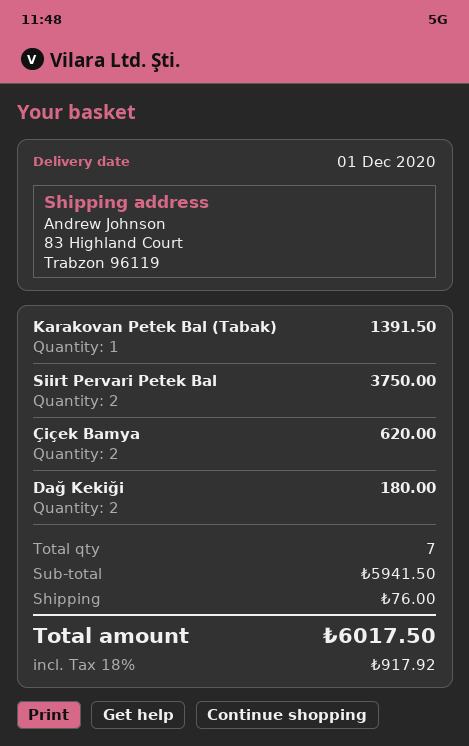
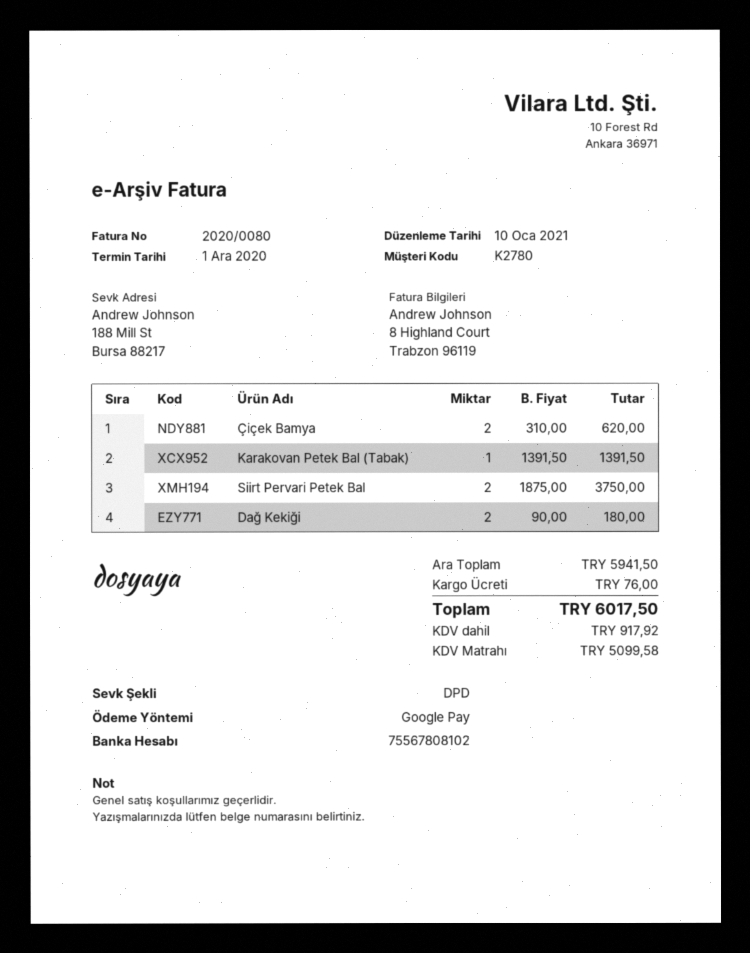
ship to: 83 Highland Court, Trabzon 96119 -> 188 Mill St, Bursa 88217

